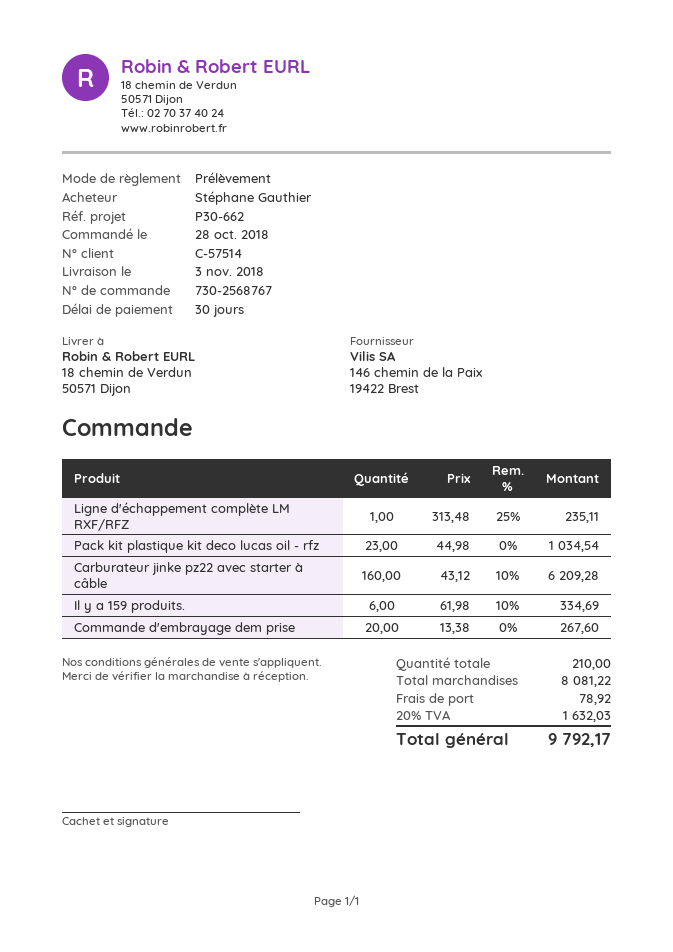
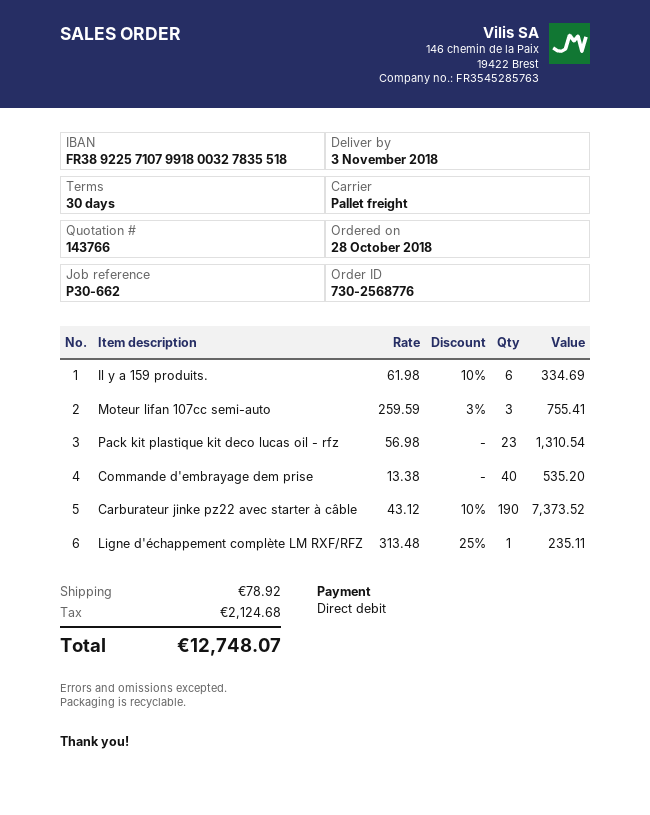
order number: 730-2568767 -> 730-2568776
Pack kit plastique kit deco lucas oil - rfz: 23 x 44.98 = 1034.54 -> 23 x 56.98 = 1310.54
Carburateur jinke pz22 avec starter à câble: 160 x 43.12 - 10% = 6209.28 -> 190 x 43.12 - 10% = 7373.52
Commande d'embrayage dem prise: 20 x 13.38 = 267.60 -> 40 x 13.38 = 535.20
Moteur lifan 107cc semi-auto: none -> 3 x 259.59 - 3% = 755.41
tax: 1632.03 -> 2124.68
total: 9792.17 -> 12748.07

